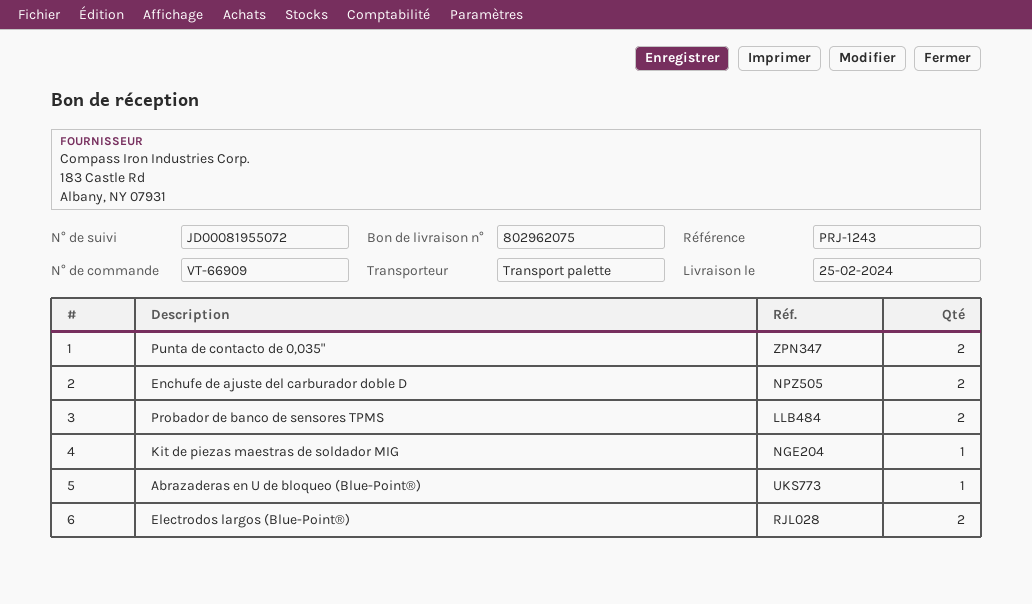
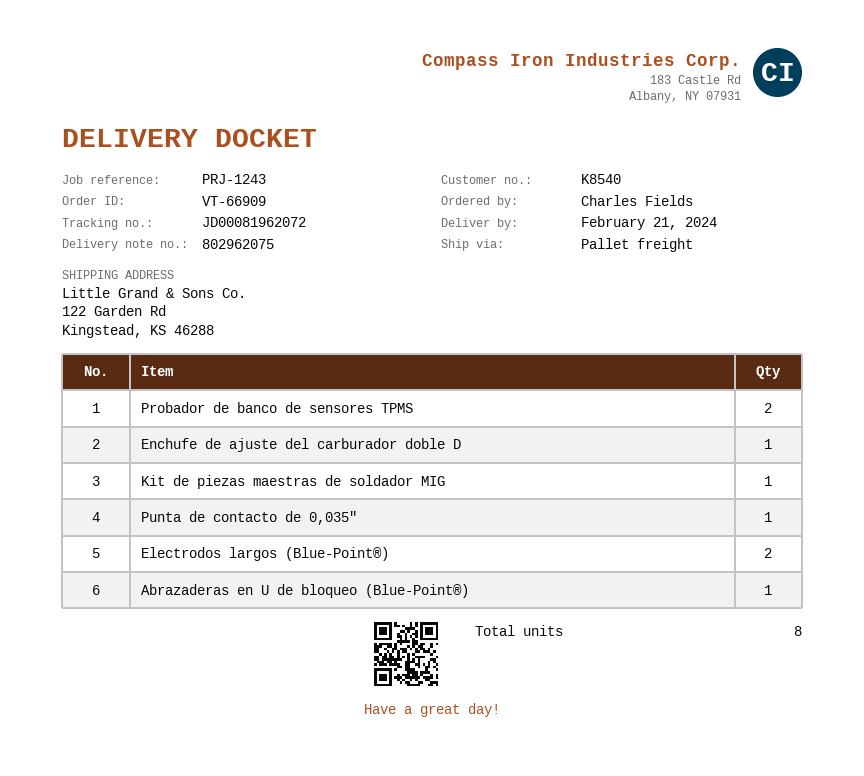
delivery date: 2024-02-25 -> 2024-02-21
tracking number: JD00081955072 -> JD00081962072
Punta de contacto de 0,035": 2 -> 1
Enchufe de ajuste del carburador doble D: 2 -> 1

